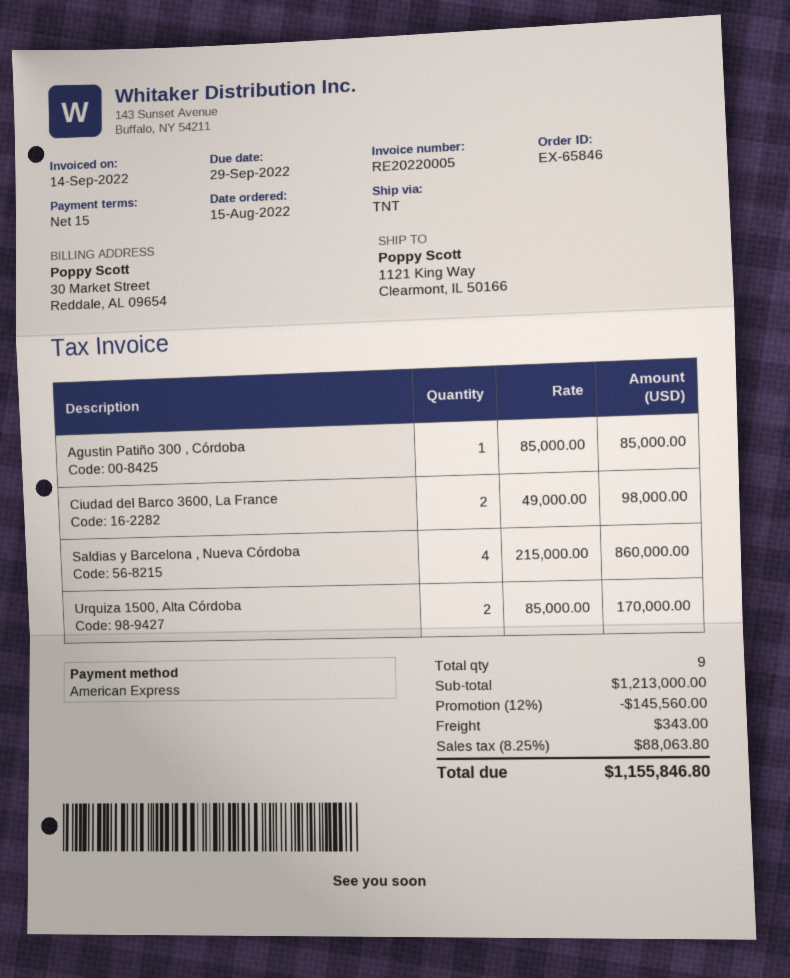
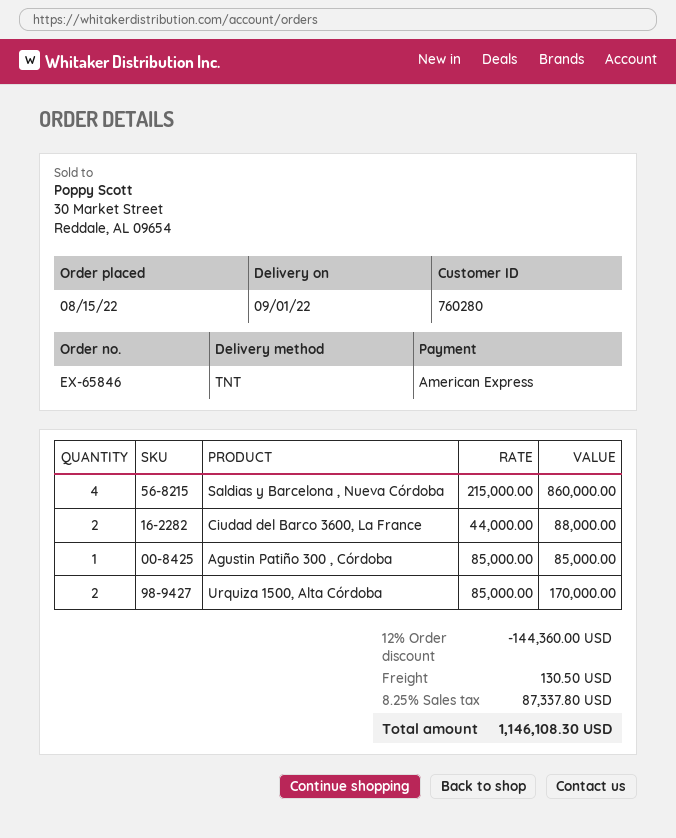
Ciudad del Barco 3600, La France: 2 x 49000.00 = 98000.00 -> 2 x 44000.00 = 88000.00
discount: 12% = 145560.00 -> 12% = 144360.00
shipping: 343.00 -> 130.50
tax: 8.25% = 88063.80 -> 8.25% = 87337.80
total: 1155846.80 -> 1146108.30

